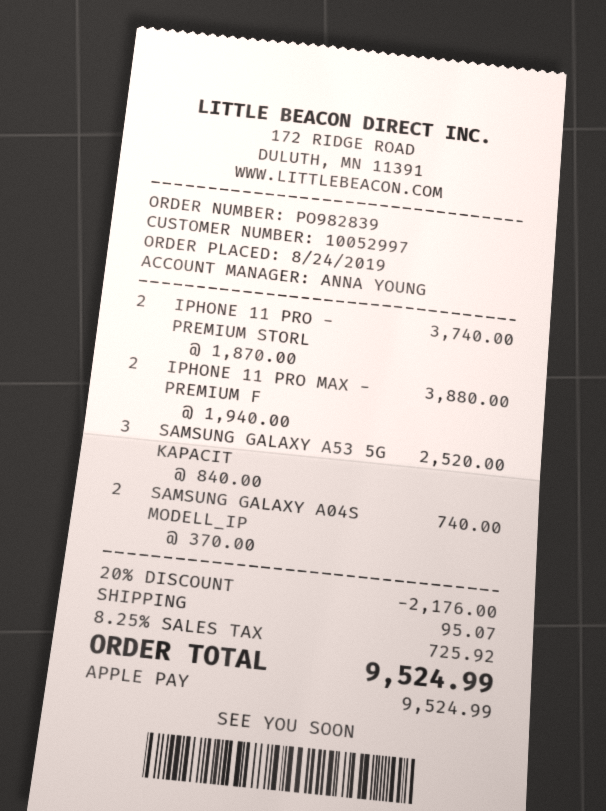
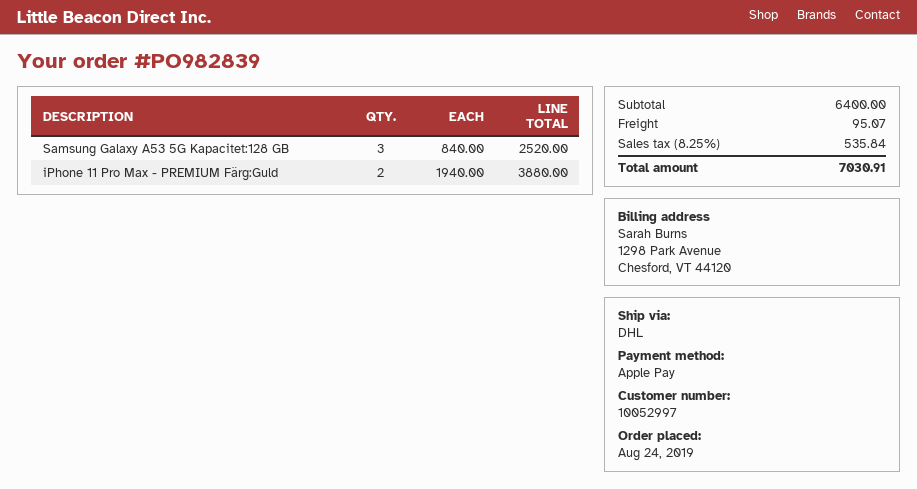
IPHONE 11 PRO - PREMIUM STORL: 2 x 1870.00 = 3740.00 -> none
SAMSUNG GALAXY A04S MODELL_IP: 2 x 370.00 = 740.00 -> none
discount: 20% = 2176.00 -> none
tax: 8.25% = 725.92 -> 8.25% = 535.84
total: 9524.99 -> 7030.91

